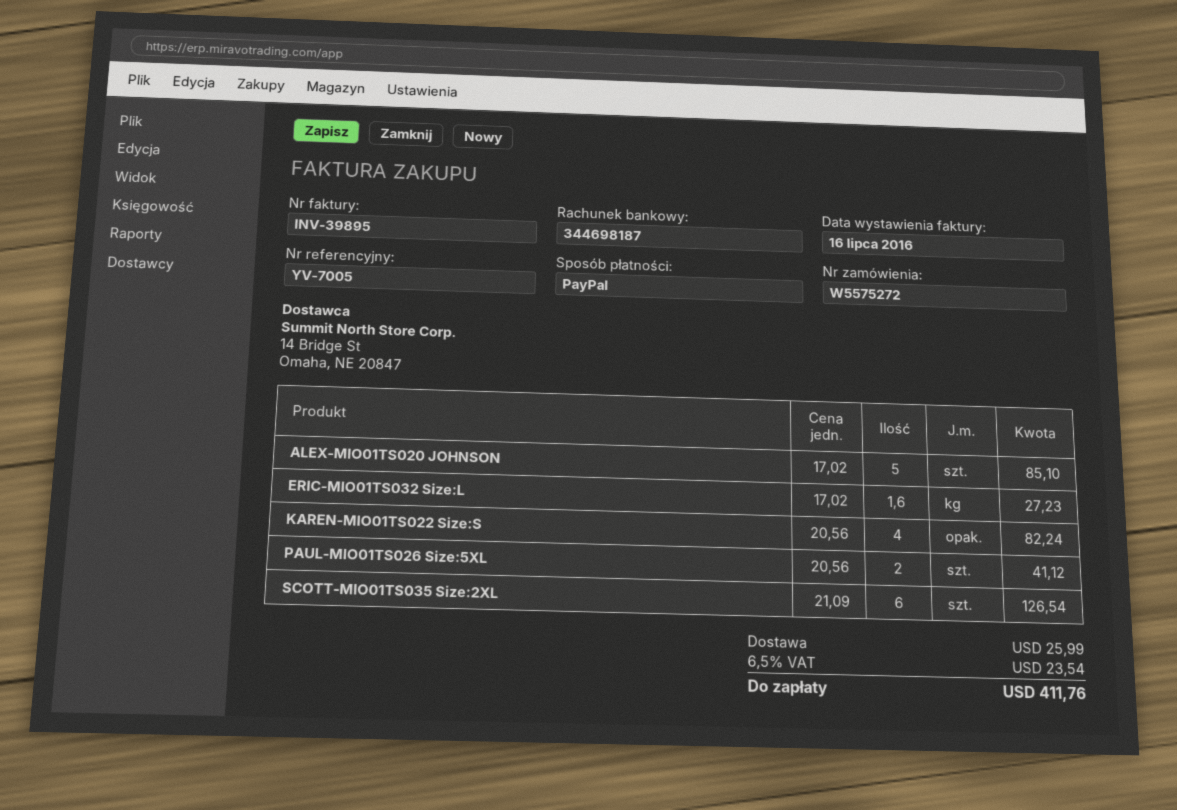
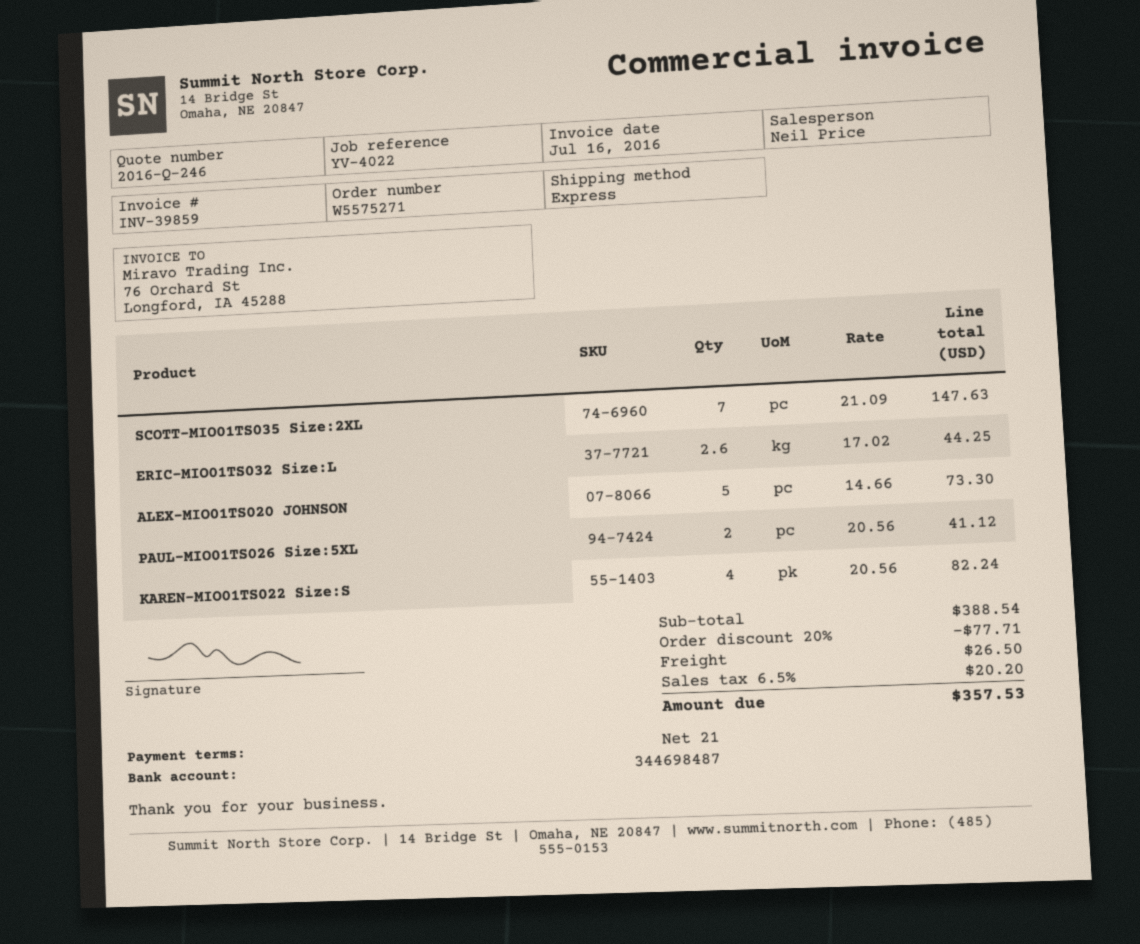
order number: W5575272 -> W5575271
invoice number: INV-39895 -> INV-39859
reference: YV-7005 -> YV-4022
bank account: 344698187 -> 344698487
ALEX-MIO01TS020 JOHNSON: 5 x 17.02 = 85.10 -> 5 x 14.66 = 73.30
ERIC-MIO01TS032 Size:L: 1.6 x 17.02 = 27.23 -> 2.6 x 17.02 = 44.25
SCOTT-MIO01TS035 Size:2XL: 6 x 21.09 = 126.54 -> 7 x 21.09 = 147.63
discount: none -> 20% = 77.71
shipping: 25.99 -> 26.50
tax: 6.5% = 23.54 -> 6.5% = 20.20
total: 411.76 -> 357.53

